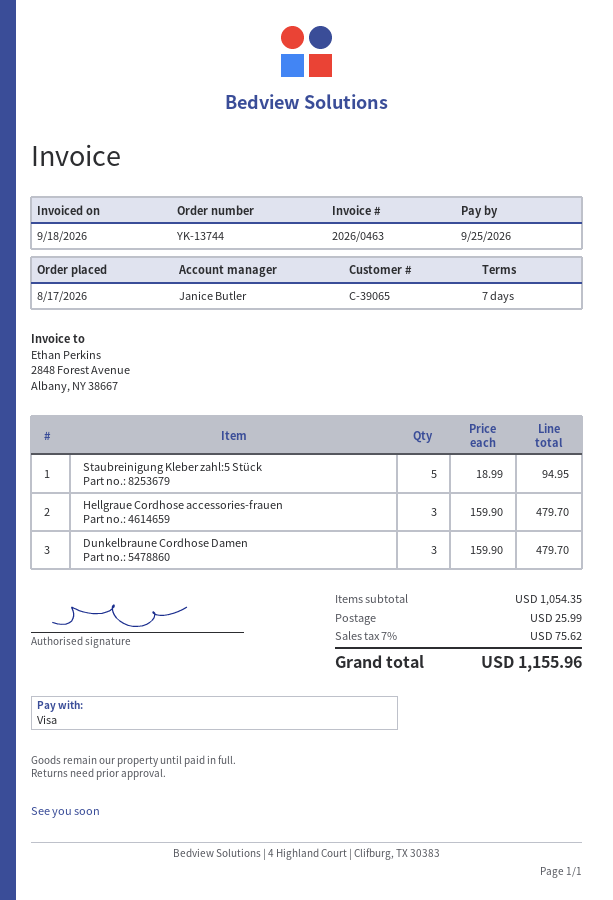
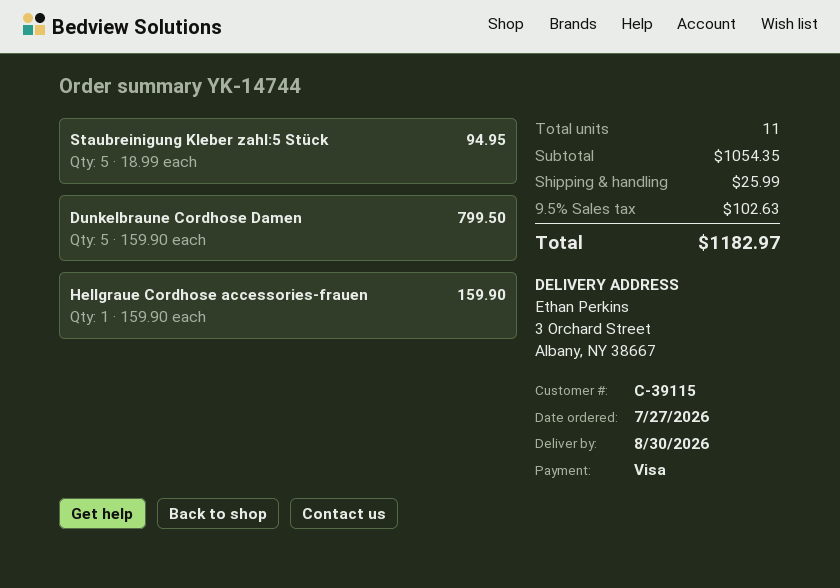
order number: YK-13744 -> YK-14744
order date: 2026-08-17 -> 2026-07-27
customer number: C-39065 -> C-39115
Hellgraue Cordhose accessories-frauen: 3 x 159.90 = 479.70 -> 1 x 159.90 = 159.90
Dunkelbraune Cordhose Damen: 3 x 159.90 = 479.70 -> 5 x 159.90 = 799.50
tax: 7% = 75.62 -> 9.5% = 102.63
total: 1155.96 -> 1182.97

